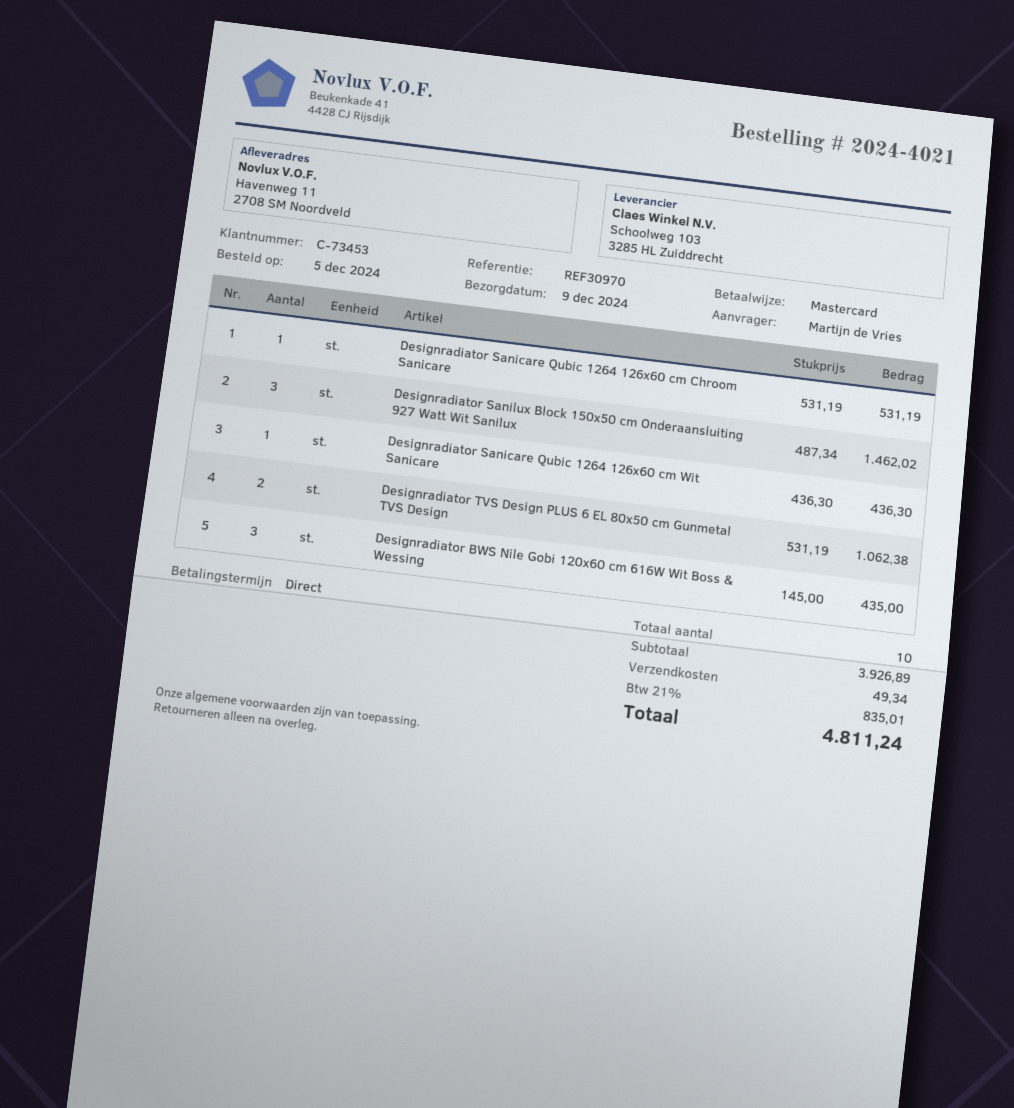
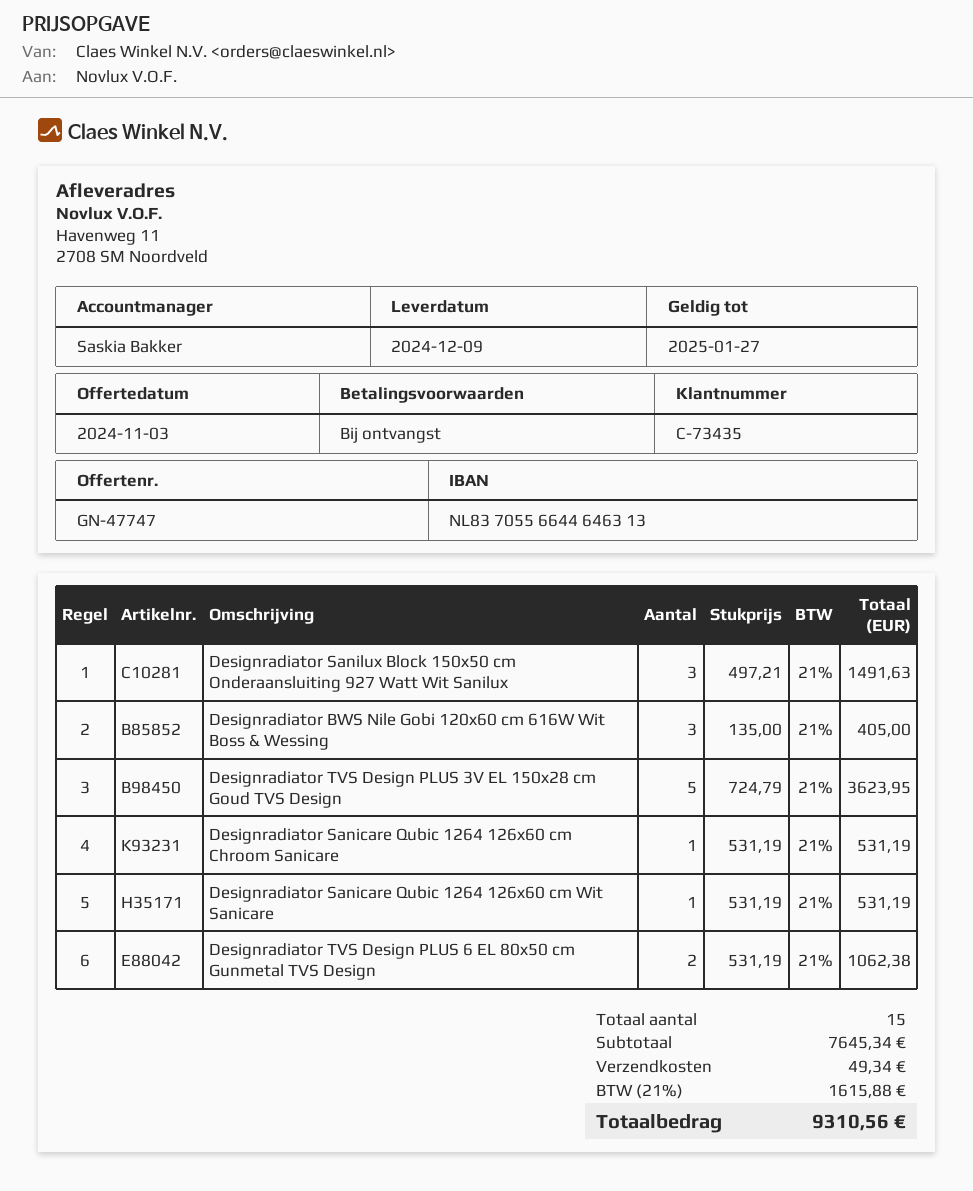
customer number: C-73453 -> C-73435
Designradiator Sanilux Block 150x50 cm Onderaansluiting 927 Watt Wit Sanilux: 3 x 487.34 = 1462.02 -> 3 x 497.21 = 1491.63
Designradiator Sanicare Qubic 1264 126x60 cm Wit Sanicare: 1 x 436.30 = 436.30 -> 1 x 531.19 = 531.19
Designradiator BWS Nile Gobi 120x60 cm 616W Wit Boss & Wessing: 3 x 145.00 = 435.00 -> 3 x 135.00 = 405.00
Designradiator TVS Design PLUS 3V EL 150x28 cm Goud TVS Design: none -> 5 x 724.79 = 3623.95
total quantity: 10 -> 15
subtotal: 3926.89 -> 7645.34
tax: 21% = 835.01 -> 21% = 1615.88
total: 4811.24 -> 9310.56

